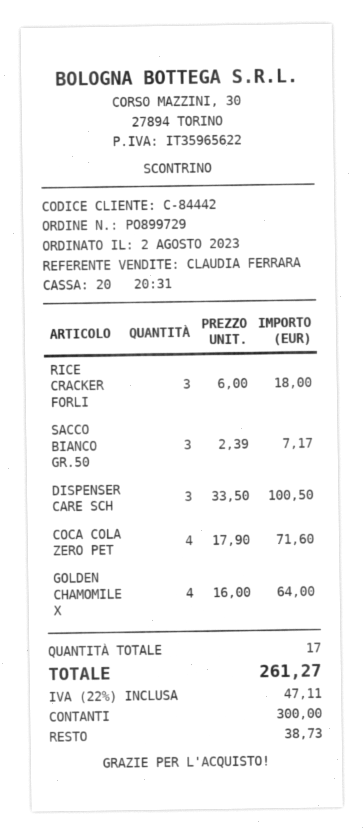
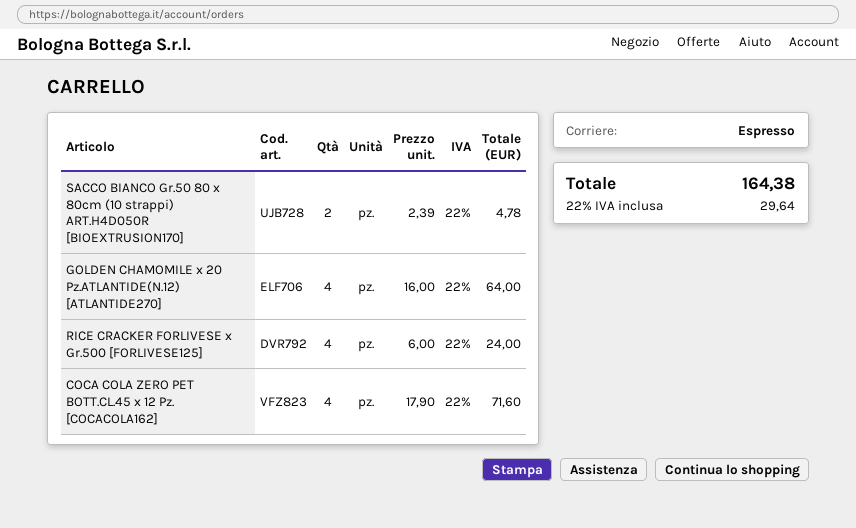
RICE CRACKER FORLI: 3 x 6.00 = 18.00 -> 4 x 6.00 = 24.00
SACCO BIANCO GR.50: 3 x 2.39 = 7.17 -> 2 x 2.39 = 4.78
DISPENSER CARE SCH: 3 x 33.50 = 100.50 -> none
tax: 22% = 47.11 -> 22% = 29.64
total: 261.27 -> 164.38

